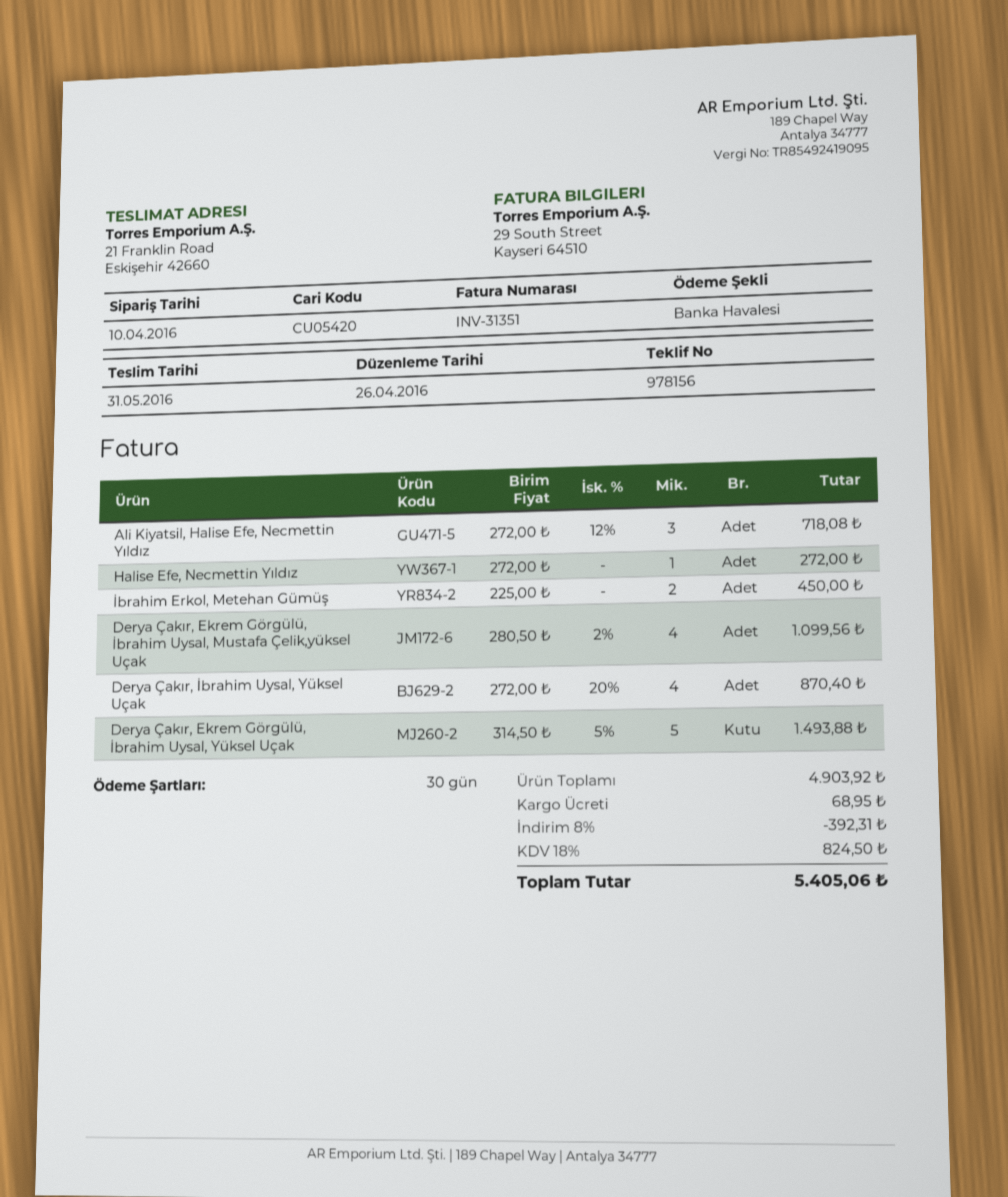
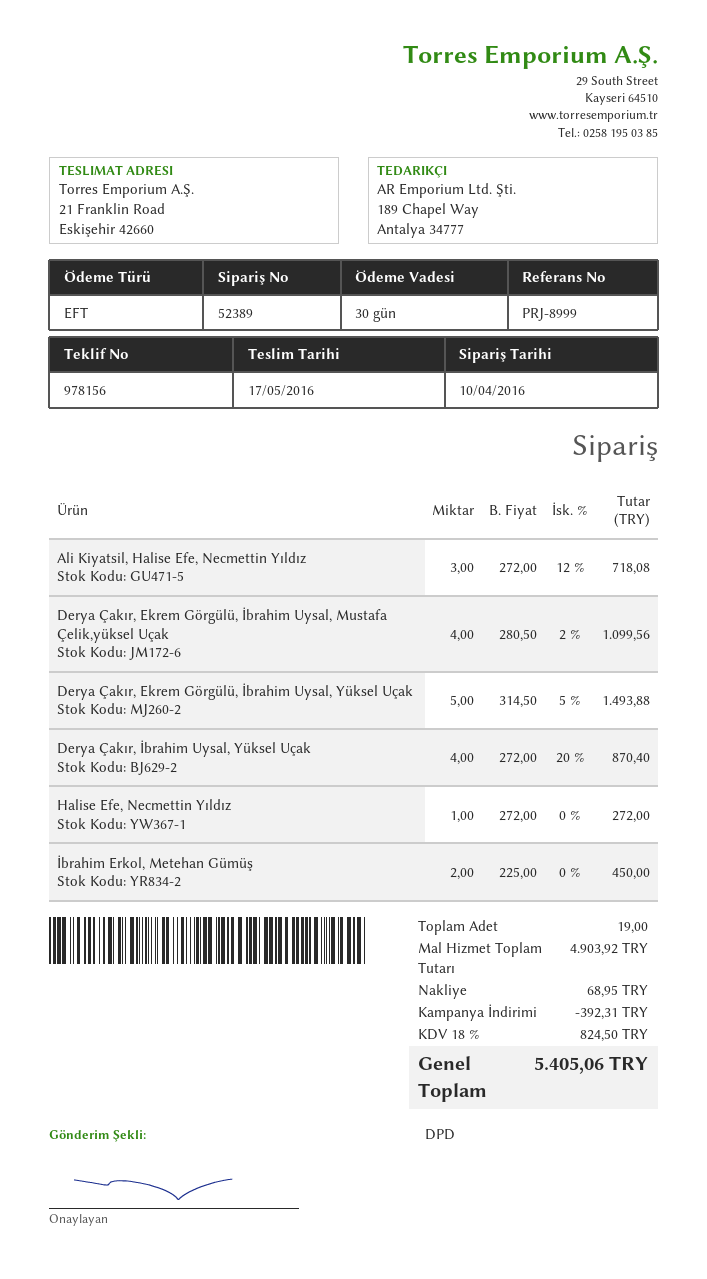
delivery date: 2016-05-31 -> 2016-05-17

